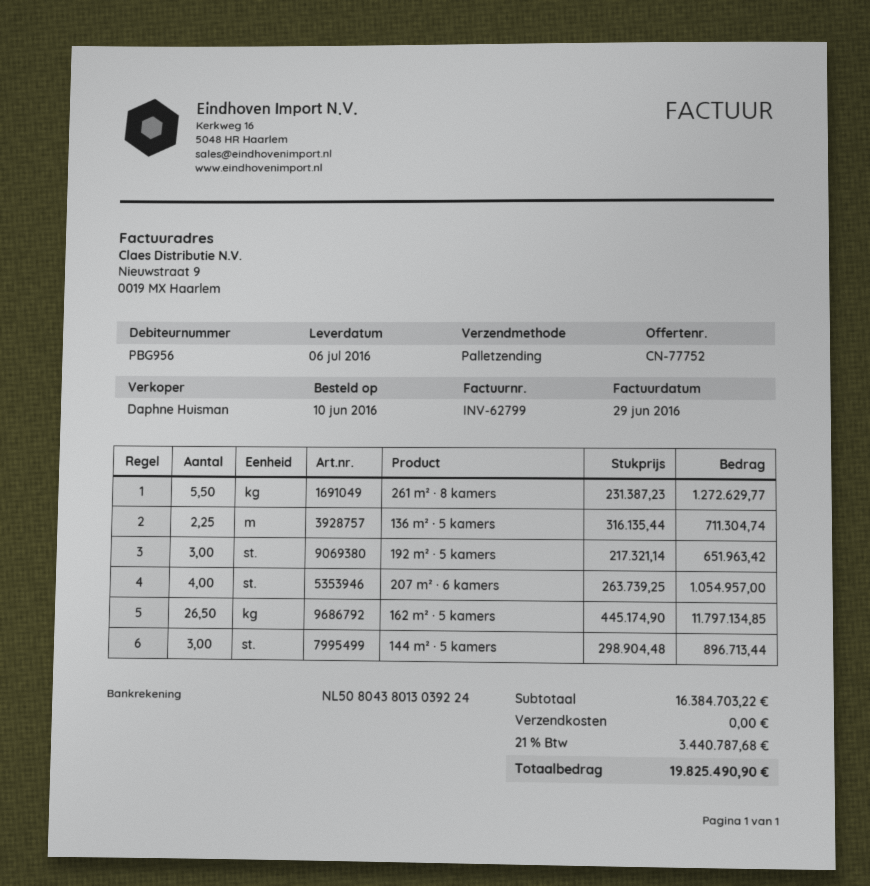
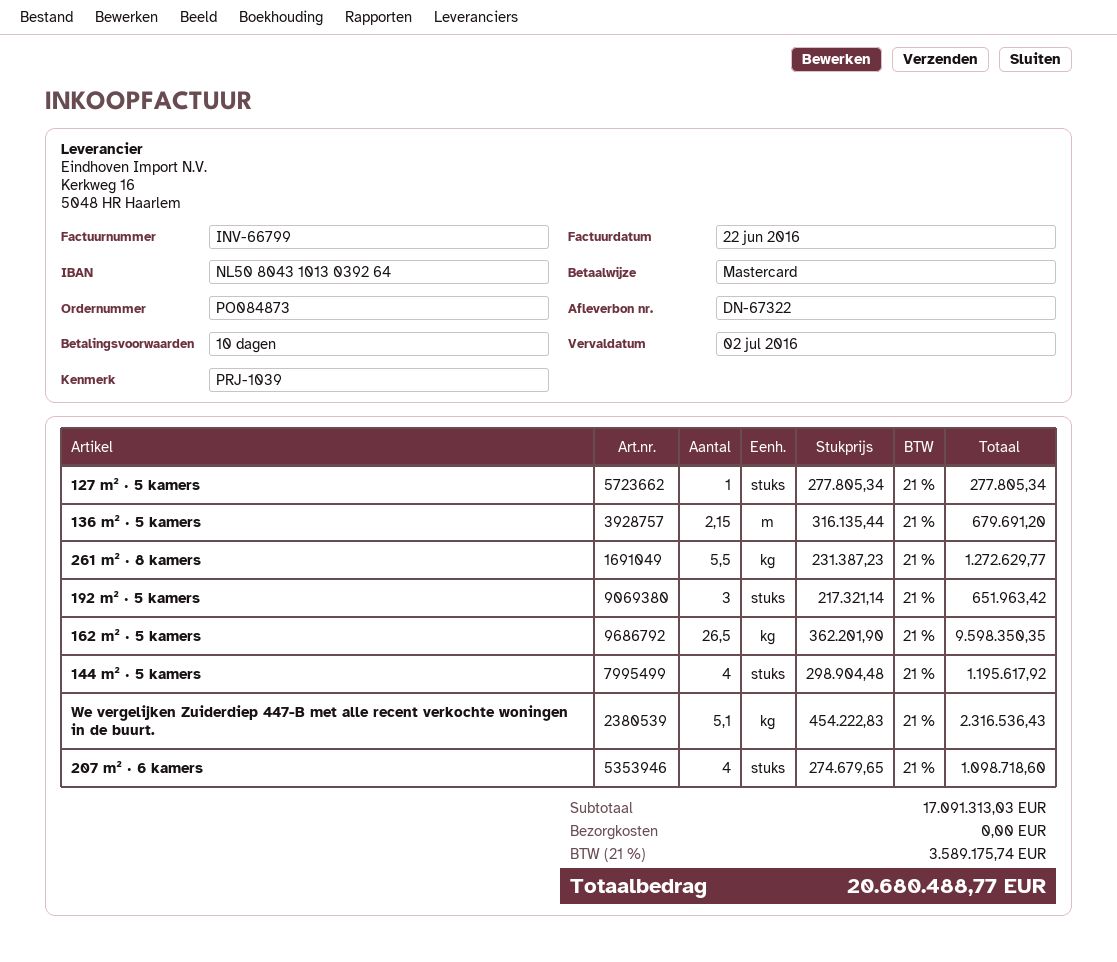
invoice number: INV-62799 -> INV-66799
invoice date: 2016-06-29 -> 2016-06-22
bank account: NL5080438013039224 -> NL5080431013039264
136 m² · 5 kamers: 2.25 x 316135.44 = 711304.74 -> 2.15 x 316135.44 = 679691.20
207 m² · 6 kamers: 4 x 263739.25 = 1054957.00 -> 4 x 274679.65 = 1098718.60
162 m² · 5 kamers: 26.5 x 445174.90 = 11797134.85 -> 26.5 x 362201.90 = 9598350.35
144 m² · 5 kamers: 3 x 298904.48 = 896713.44 -> 4 x 298904.48 = 1195617.92
127 m² · 5 kamers: none -> 1 x 277805.34 = 277805.34
We vergelijken Zuiderdiep 447-B met alle recent verkochte woningen in de buurt.: none -> 5.1 x 454222.83 = 2316536.43
subtotal: 16384703.22 -> 17091313.03
tax: 21% = 3440787.68 -> 21% = 3589175.74
total: 19825490.90 -> 20680488.77

